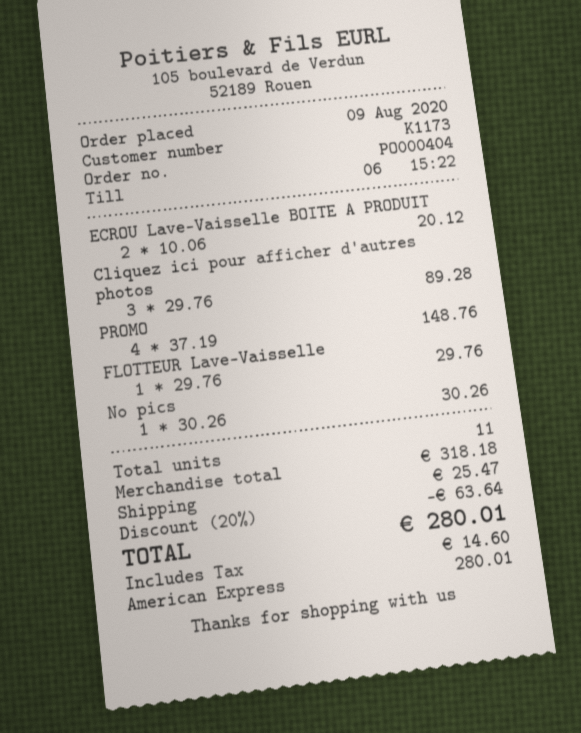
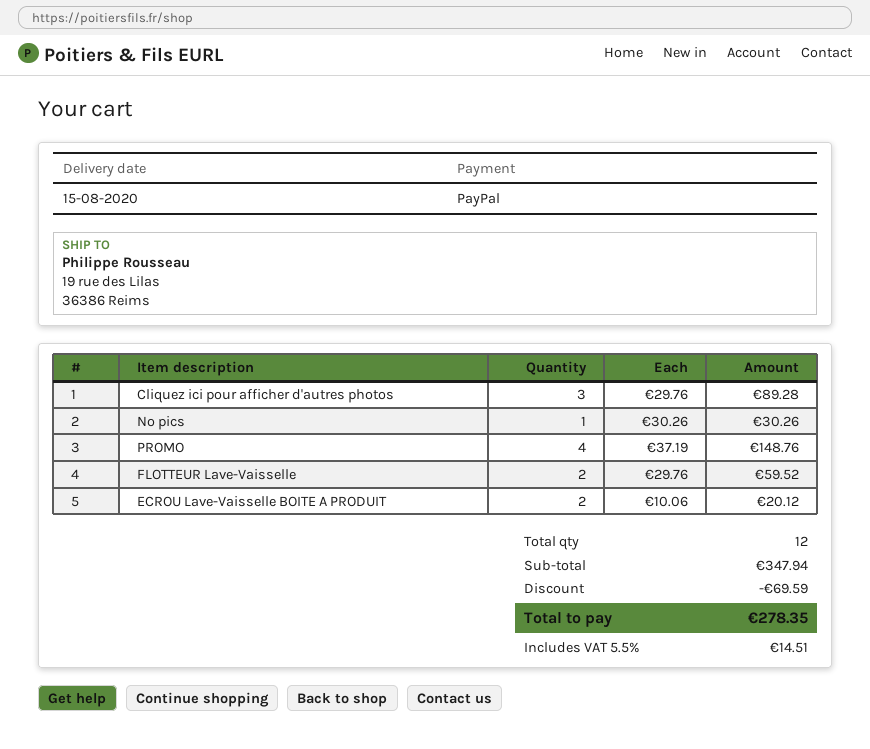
payment method: American Express -> PayPal
FLOTTEUR Lave-Vaisselle: 1 x 29.76 = 29.76 -> 2 x 29.76 = 59.52
total quantity: 11 -> 12
subtotal: 318.18 -> 347.94
discount: 63.64 -> 69.59
shipping: 25.47 -> none
tax: 14.60 -> 14.51
total: 280.01 -> 278.35

